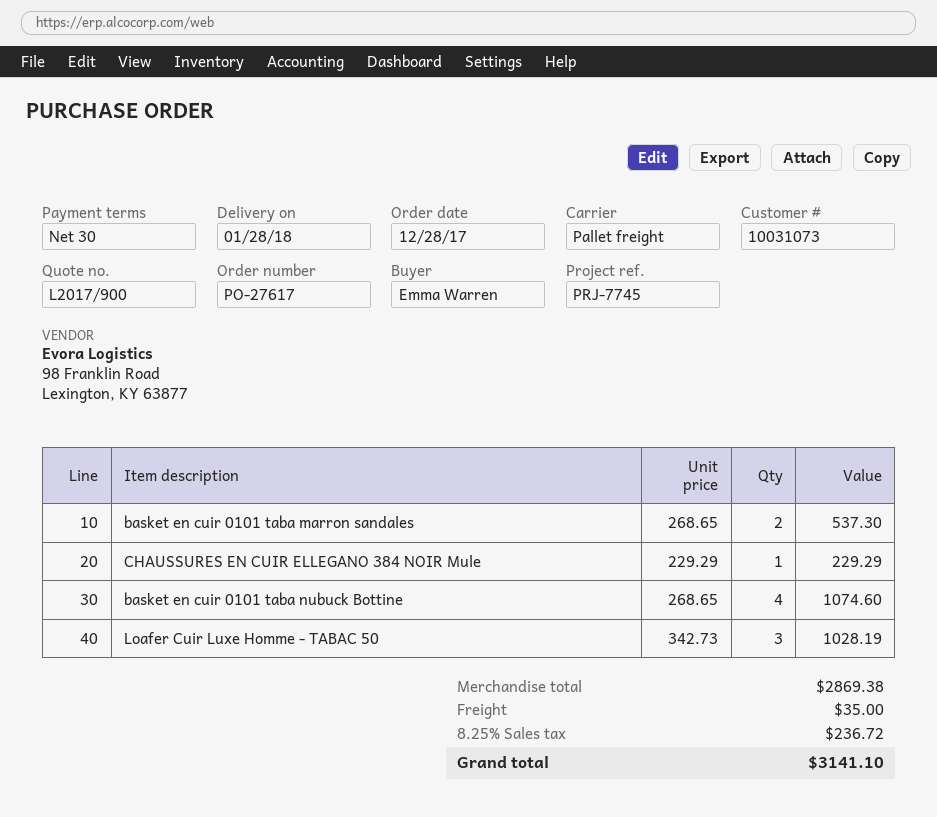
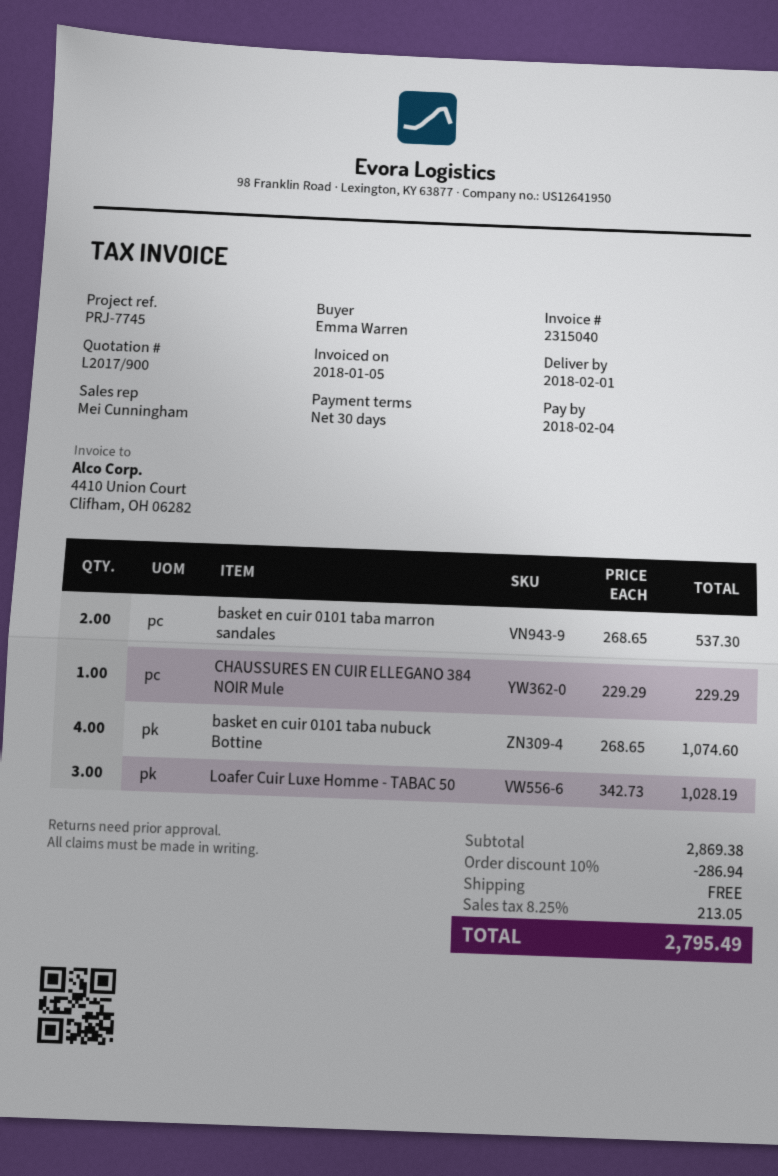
delivery date: 2018-01-28 -> 2018-02-01
discount: none -> 10% = 286.94
shipping: 35.00 -> 0.00
tax: 8.25% = 236.72 -> 8.25% = 213.05
total: 3141.10 -> 2795.49

